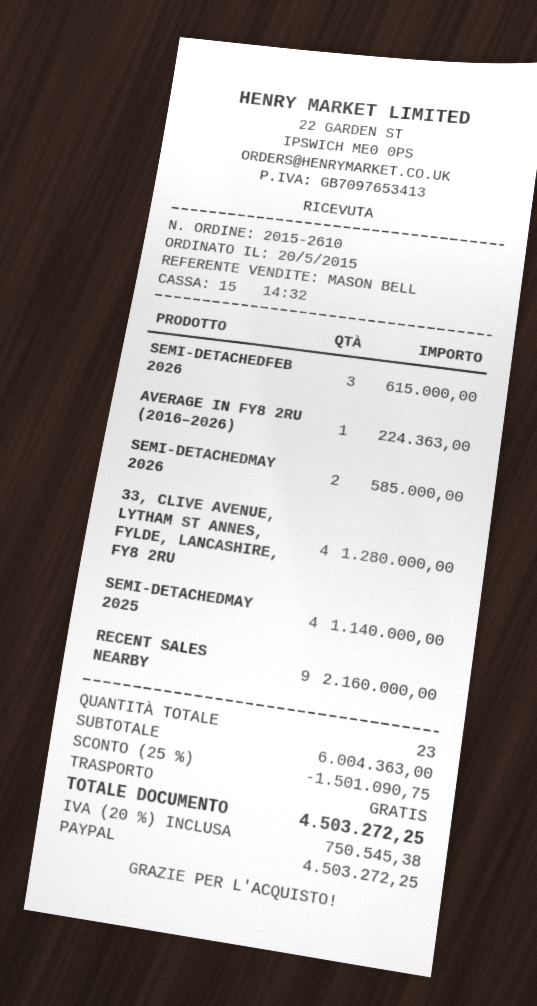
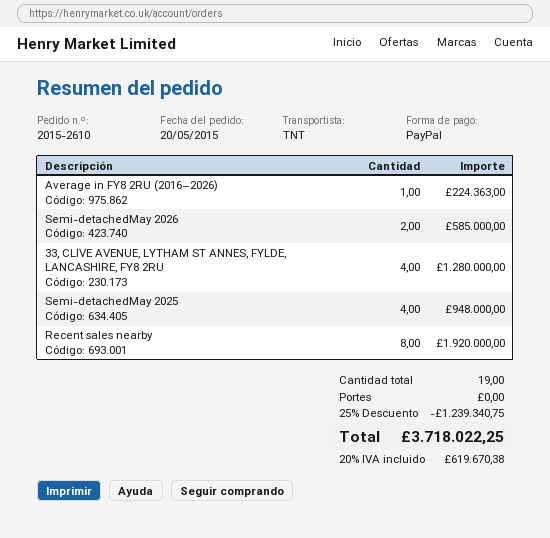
SEMI-DETACHEDFEB 2026: 3 for 615000.00 -> none
SEMI-DETACHEDMAY 2025: 4 for 1140000.00 -> 4 for 948000.00
RECENT SALES NEARBY: 9 for 2160000.00 -> 8 for 1920000.00
total quantity: 23 -> 19
discount: 25% = 1501090.75 -> 25% = 1239340.75
tax: 20% = 750545.38 -> 20% = 619670.38
total: 4503272.25 -> 3718022.25

